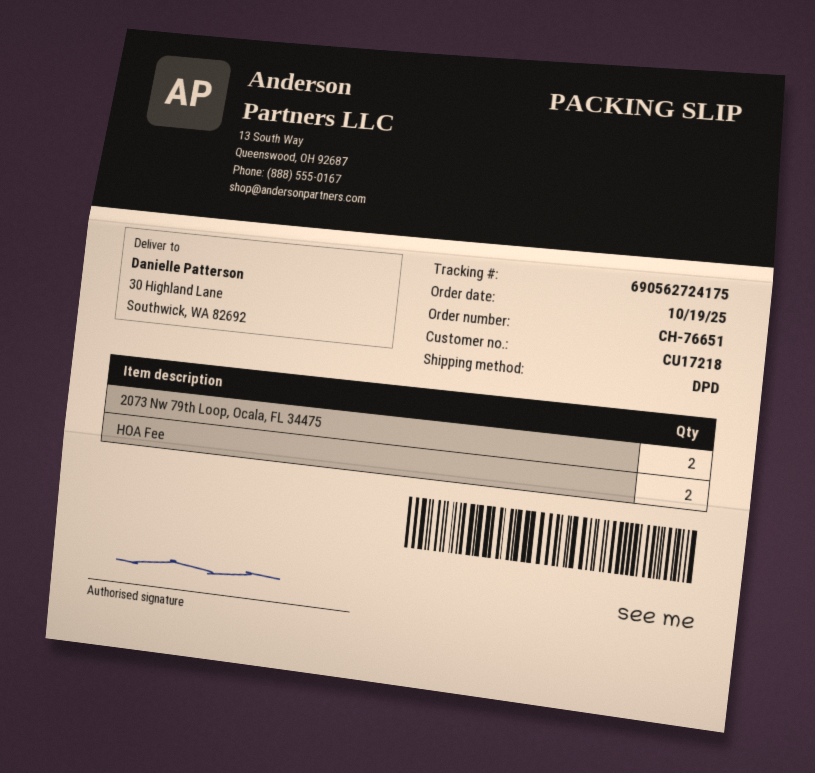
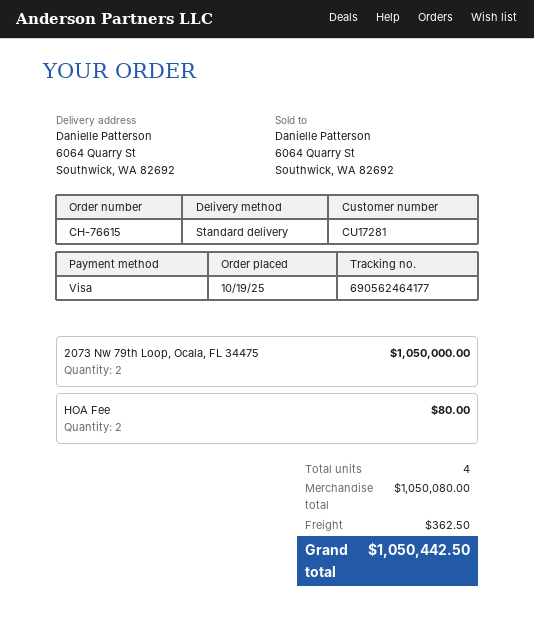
order number: CH-76651 -> CH-76615
customer number: CU17218 -> CU17281
shipping method: DPD -> standard
tracking number: 690562724175 -> 690562464177
ship to: 30 Highland Lane, Southwick, WA 82692 -> 6064 Quarry St, Southwick, WA 82692

